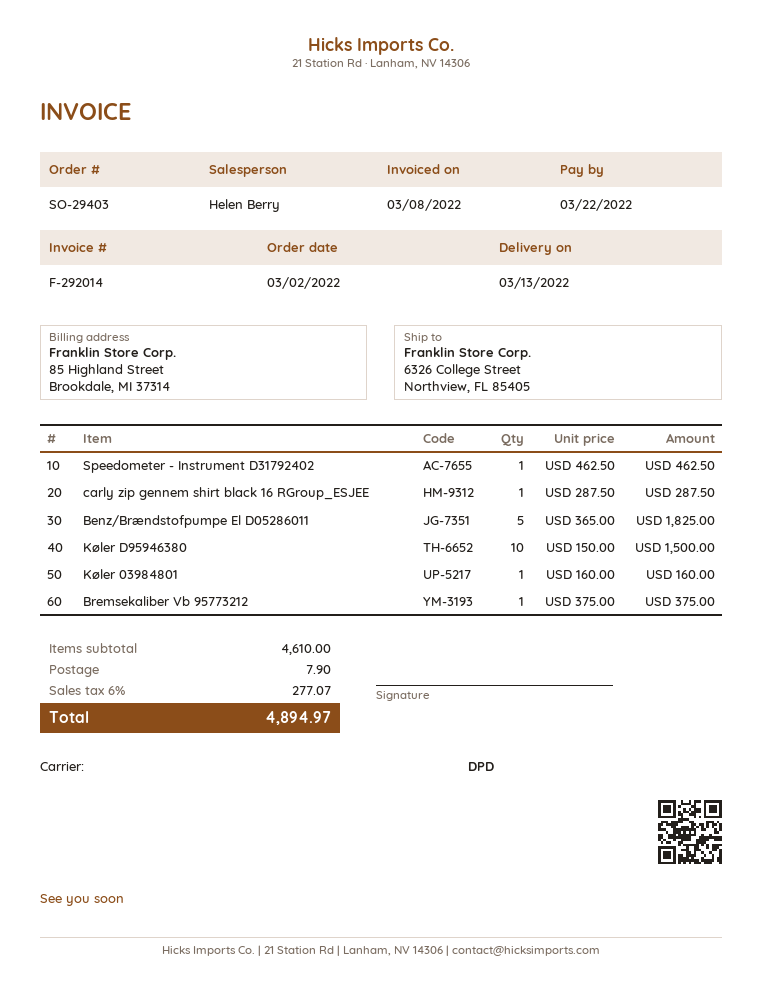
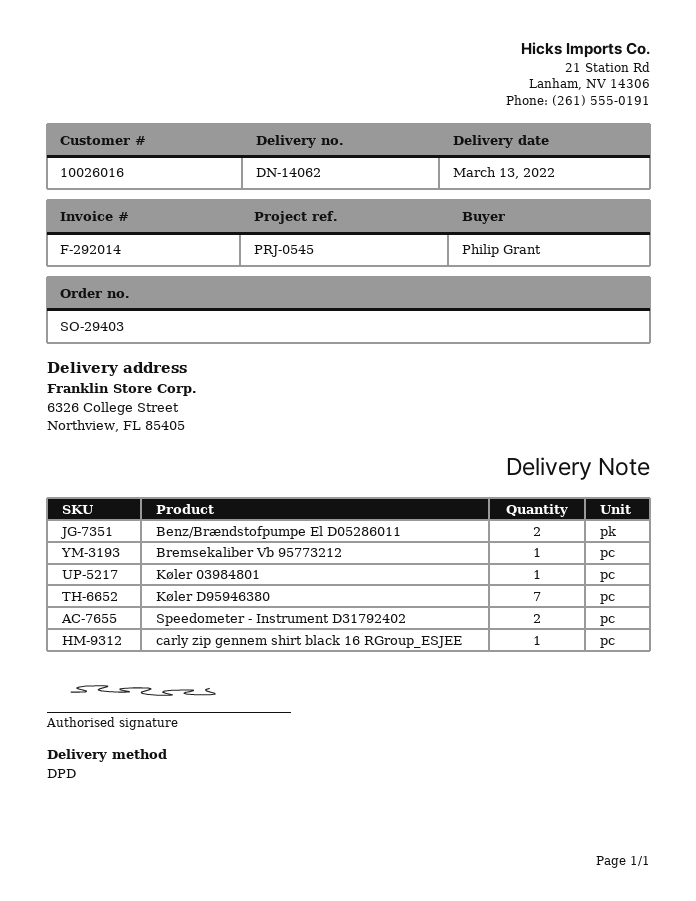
Speedometer - Instrument D31792402: 1 -> 2
Benz/Brændstofpumpe El D05286011: 5 -> 2
Køler D95946380: 10 -> 7

